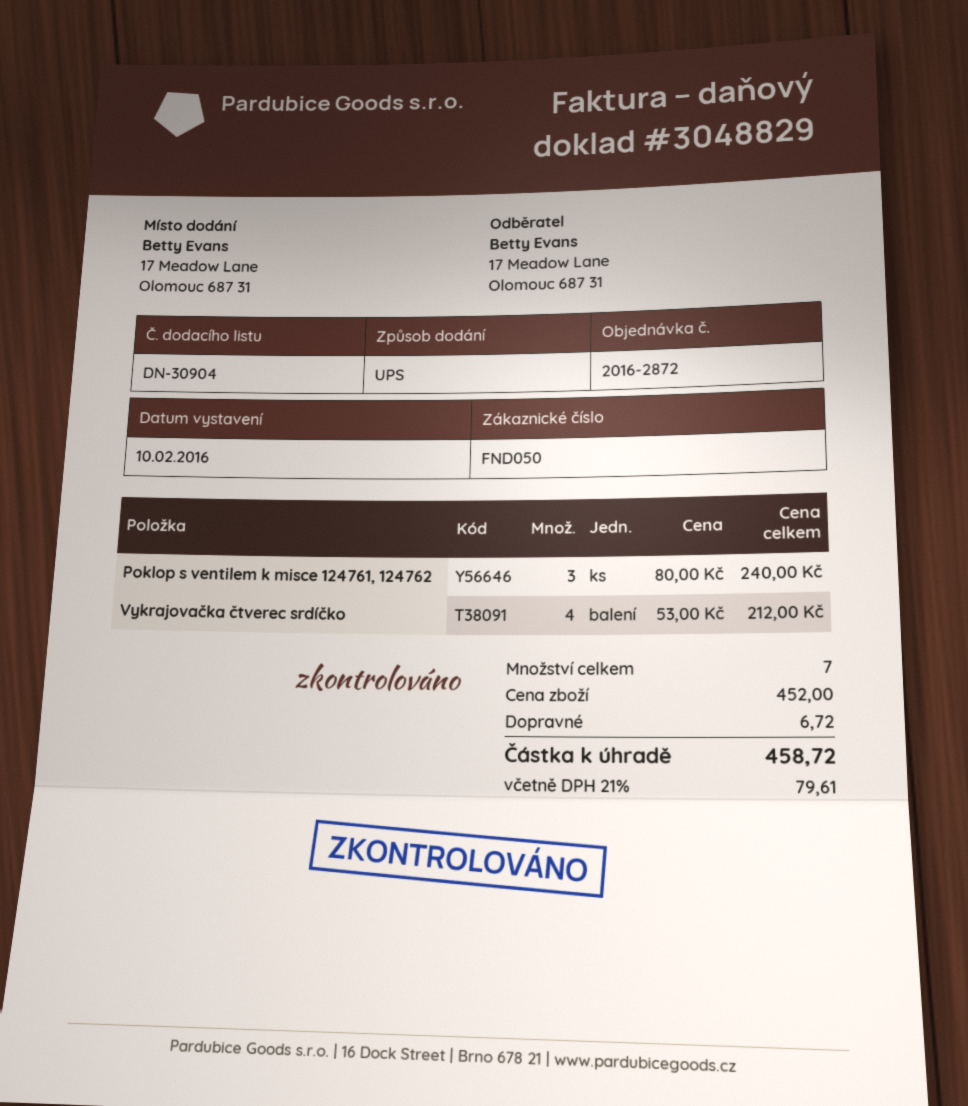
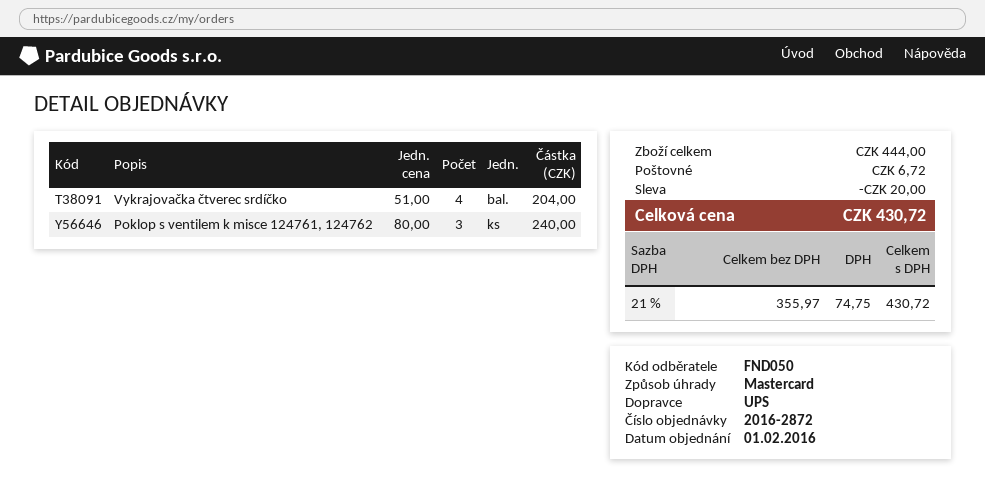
Vykrajovačka čtverec srdíčko: 4 x 53.00 = 212.00 -> 4 x 51.00 = 204.00
subtotal: 452.00 -> 444.00
discount: none -> 20.00
tax: 21% = 79.61 -> 21% = 74.75
total: 458.72 -> 430.72

